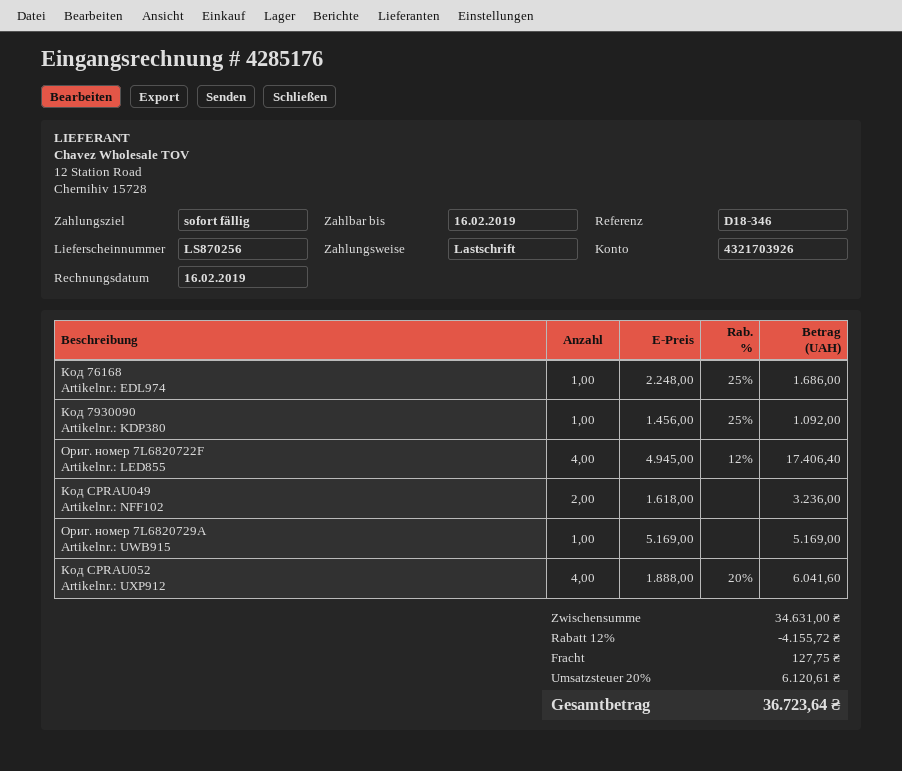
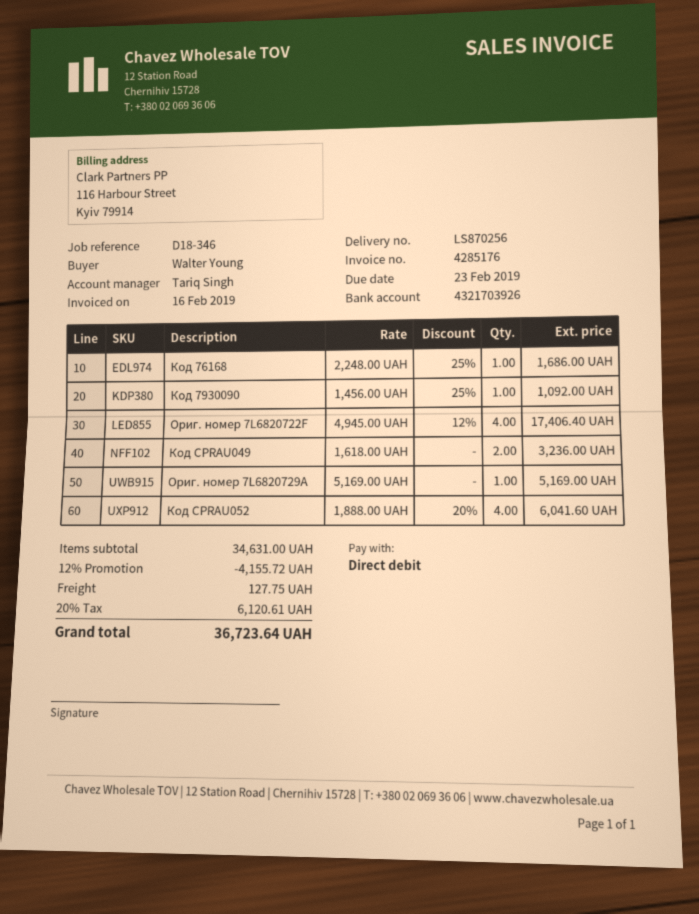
due date: 2019-02-16 -> 2019-02-23

